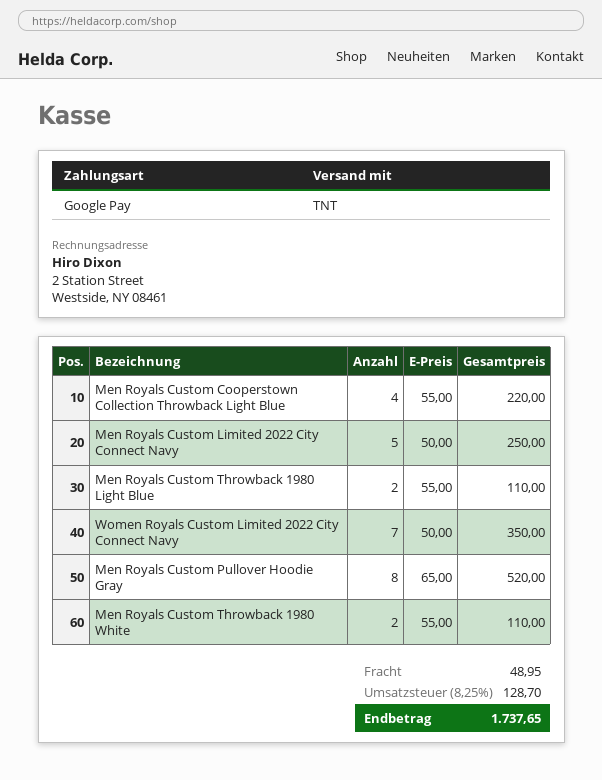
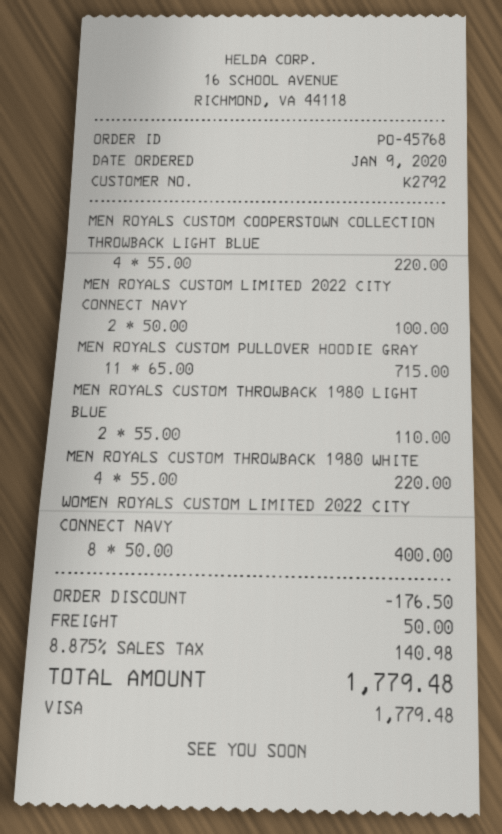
payment method: Google Pay -> Visa
Men Royals Custom Limited 2022 City Connect Navy: 5 x 50.00 = 250.00 -> 2 x 50.00 = 100.00
Women Royals Custom Limited 2022 City Connect Navy: 7 x 50.00 = 350.00 -> 8 x 50.00 = 400.00
Men Royals Custom Pullover Hoodie Gray: 8 x 65.00 = 520.00 -> 11 x 65.00 = 715.00
Men Royals Custom Throwback 1980 White: 2 x 55.00 = 110.00 -> 4 x 55.00 = 220.00
discount: none -> 176.50
shipping: 48.95 -> 50.00
tax: 8.25% = 128.70 -> 8.875% = 140.98
total: 1737.65 -> 1779.48

